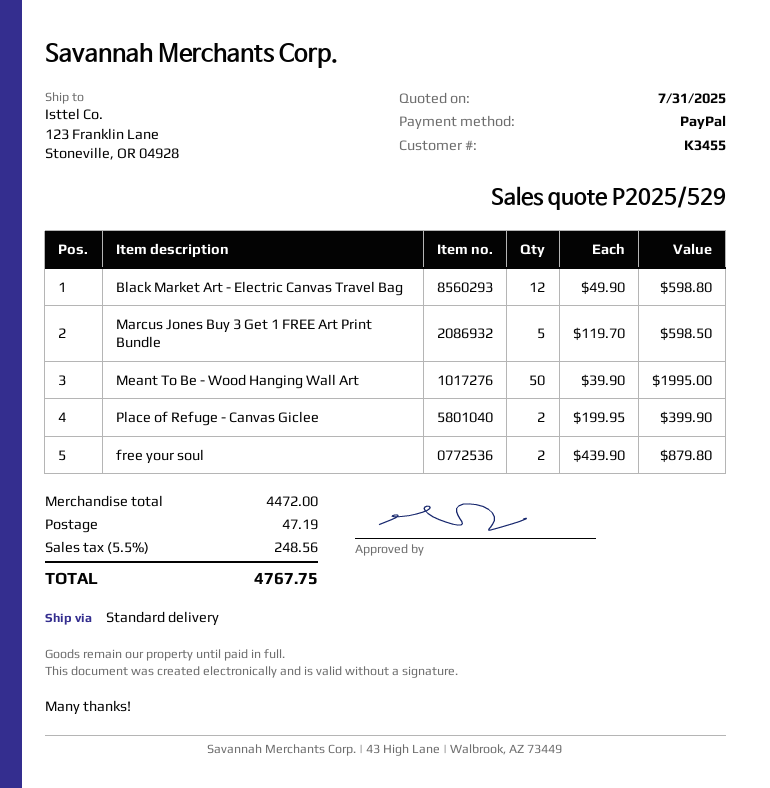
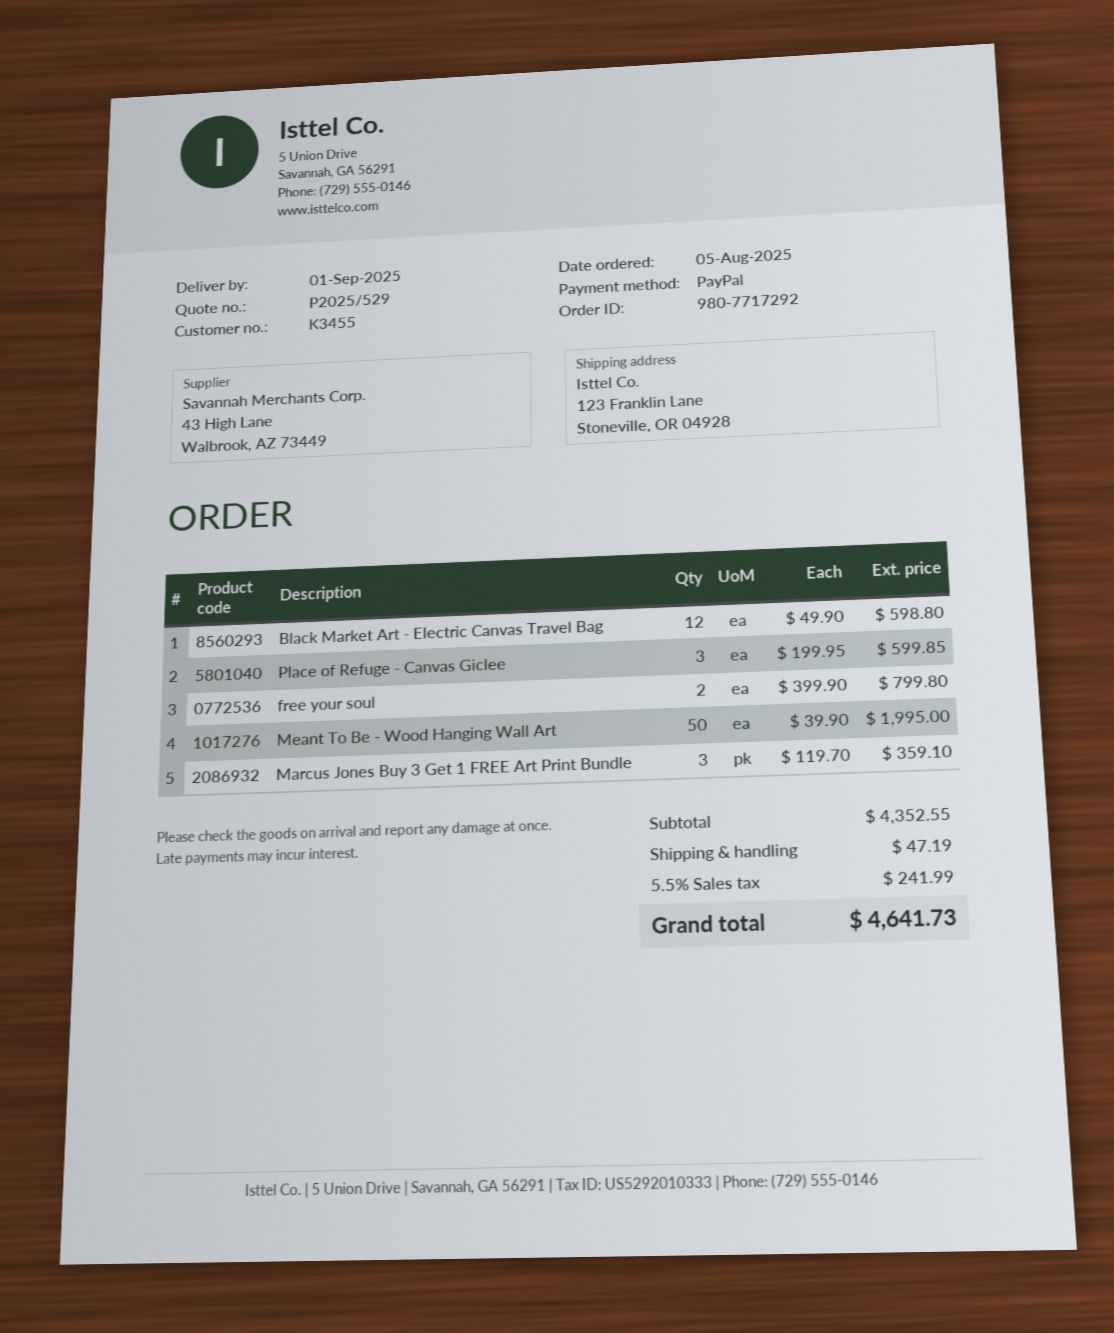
Marcus Jones Buy 3 Get 1 FREE Art Print Bundle: 5 x 119.70 = 598.50 -> 3 x 119.70 = 359.10
Place of Refuge - Canvas Giclee: 2 x 199.95 = 399.90 -> 3 x 199.95 = 599.85
free your soul: 2 x 439.90 = 879.80 -> 2 x 399.90 = 799.80
subtotal: 4472.00 -> 4352.55
tax: 5.5% = 248.56 -> 5.5% = 241.99
total: 4767.75 -> 4641.73

